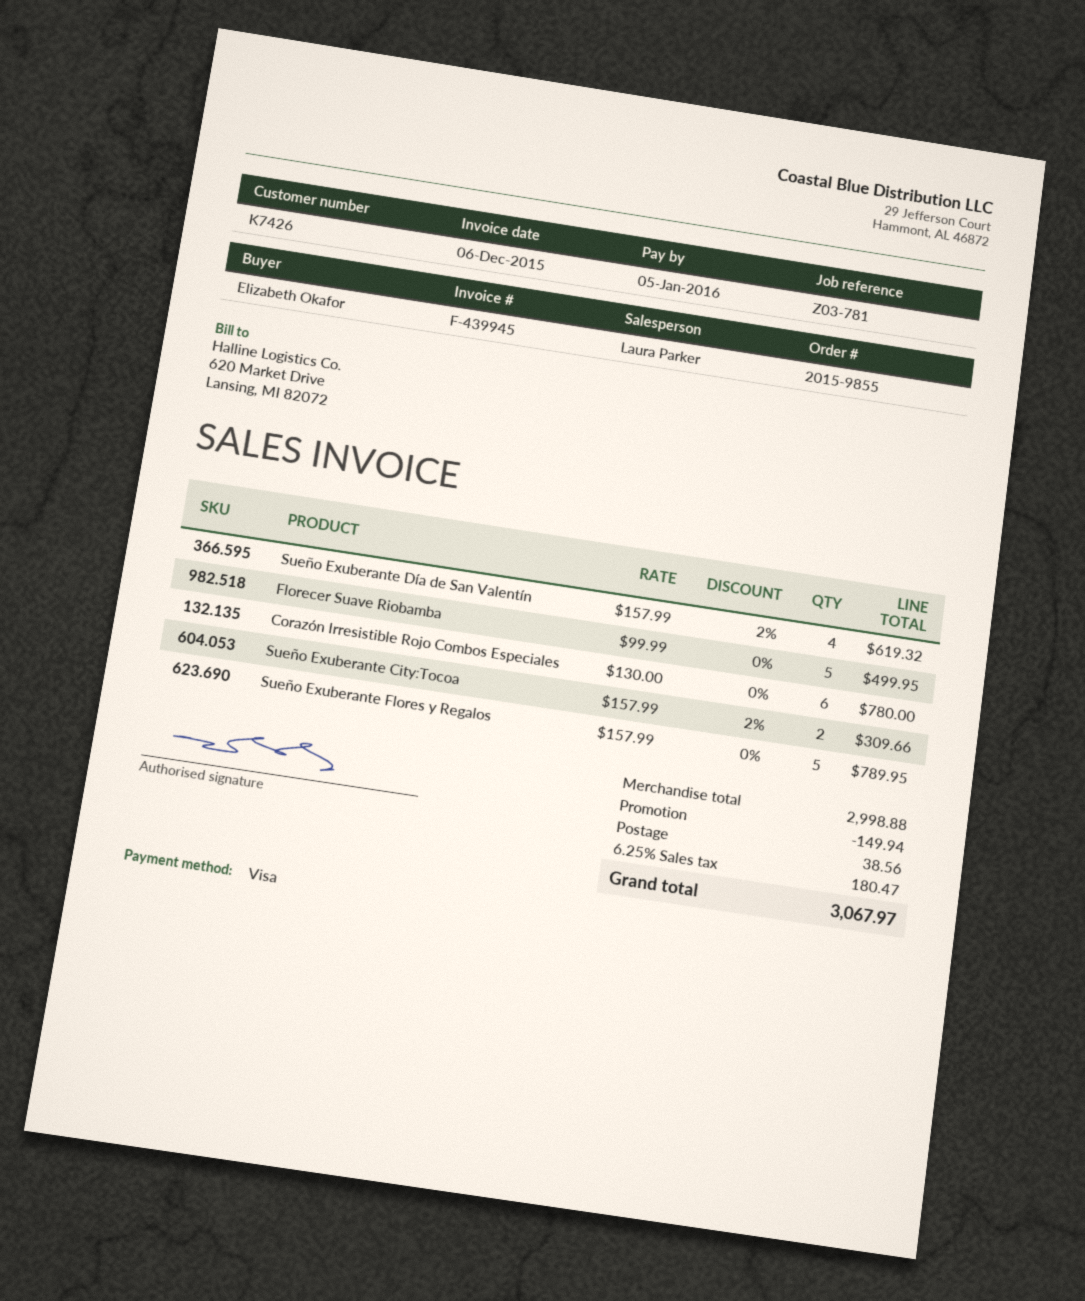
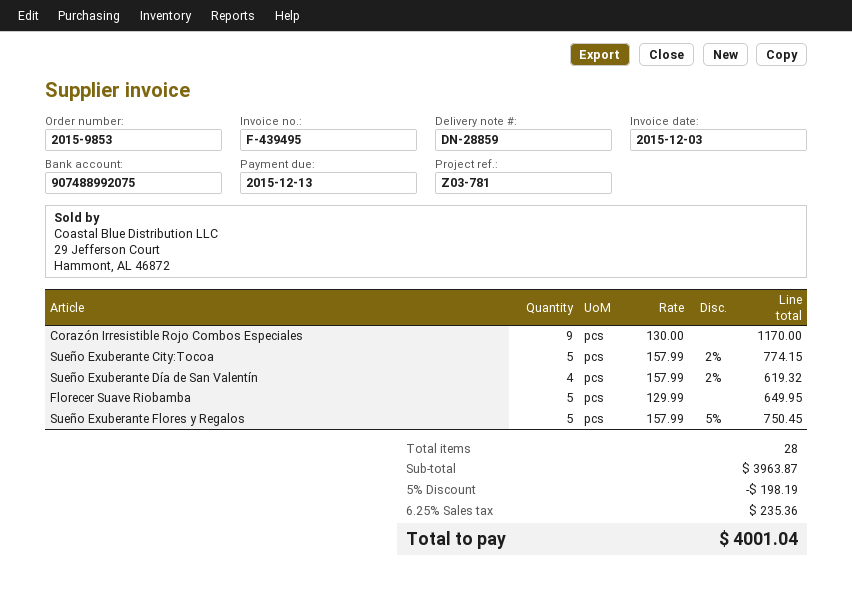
order number: 2015-9855 -> 2015-9853
invoice number: F-439945 -> F-439495
invoice date: 2015-12-06 -> 2015-12-03
due date: 2016-01-05 -> 2015-12-13
Florecer Suave Riobamba: 5 x 99.99 = 499.95 -> 5 x 129.99 = 649.95
Corazón Irresistible Rojo Combos Especiales: 6 x 130.00 = 780.00 -> 9 x 130.00 = 1170.00
Sueño Exuberante City:Tocoa: 2 x 157.99 - 2% = 309.66 -> 5 x 157.99 - 2% = 774.15
Sueño Exuberante Flores y Regalos: 5 x 157.99 = 789.95 -> 5 x 157.99 - 5% = 750.45
subtotal: 2998.88 -> 3963.87
discount: 149.94 -> 198.19
shipping: 38.56 -> none
tax: 6.25% = 180.47 -> 6.25% = 235.36
total: 3067.97 -> 4001.04

